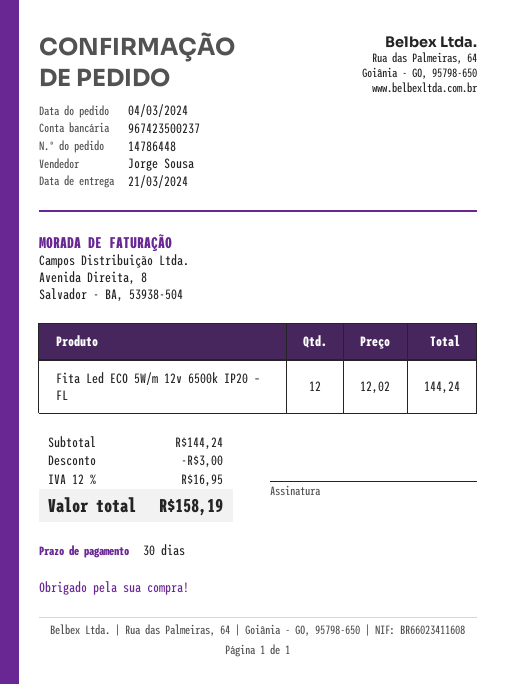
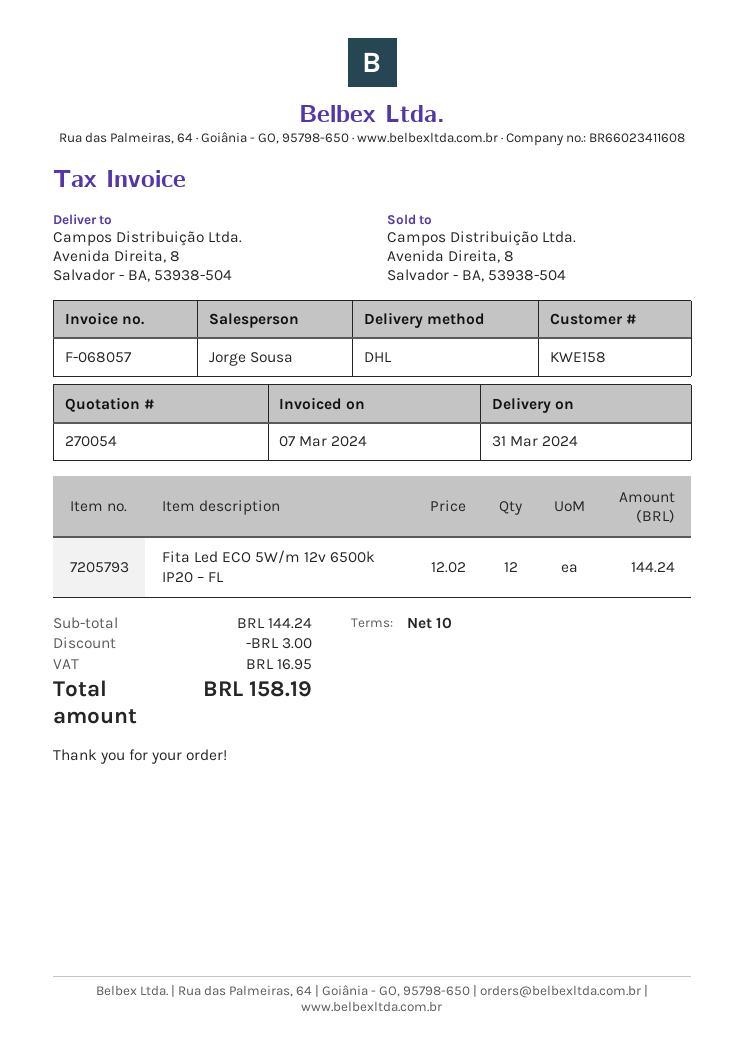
delivery date: 2024-03-21 -> 2024-03-31
payment terms: 30 days -> 10 days

